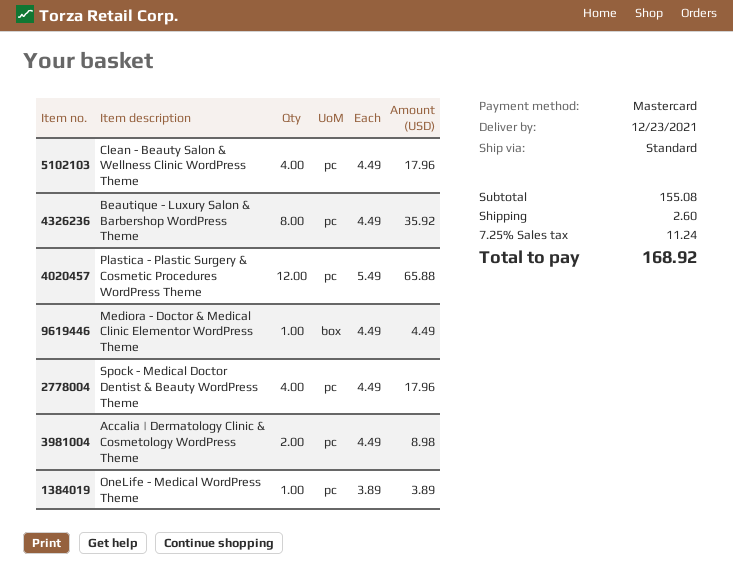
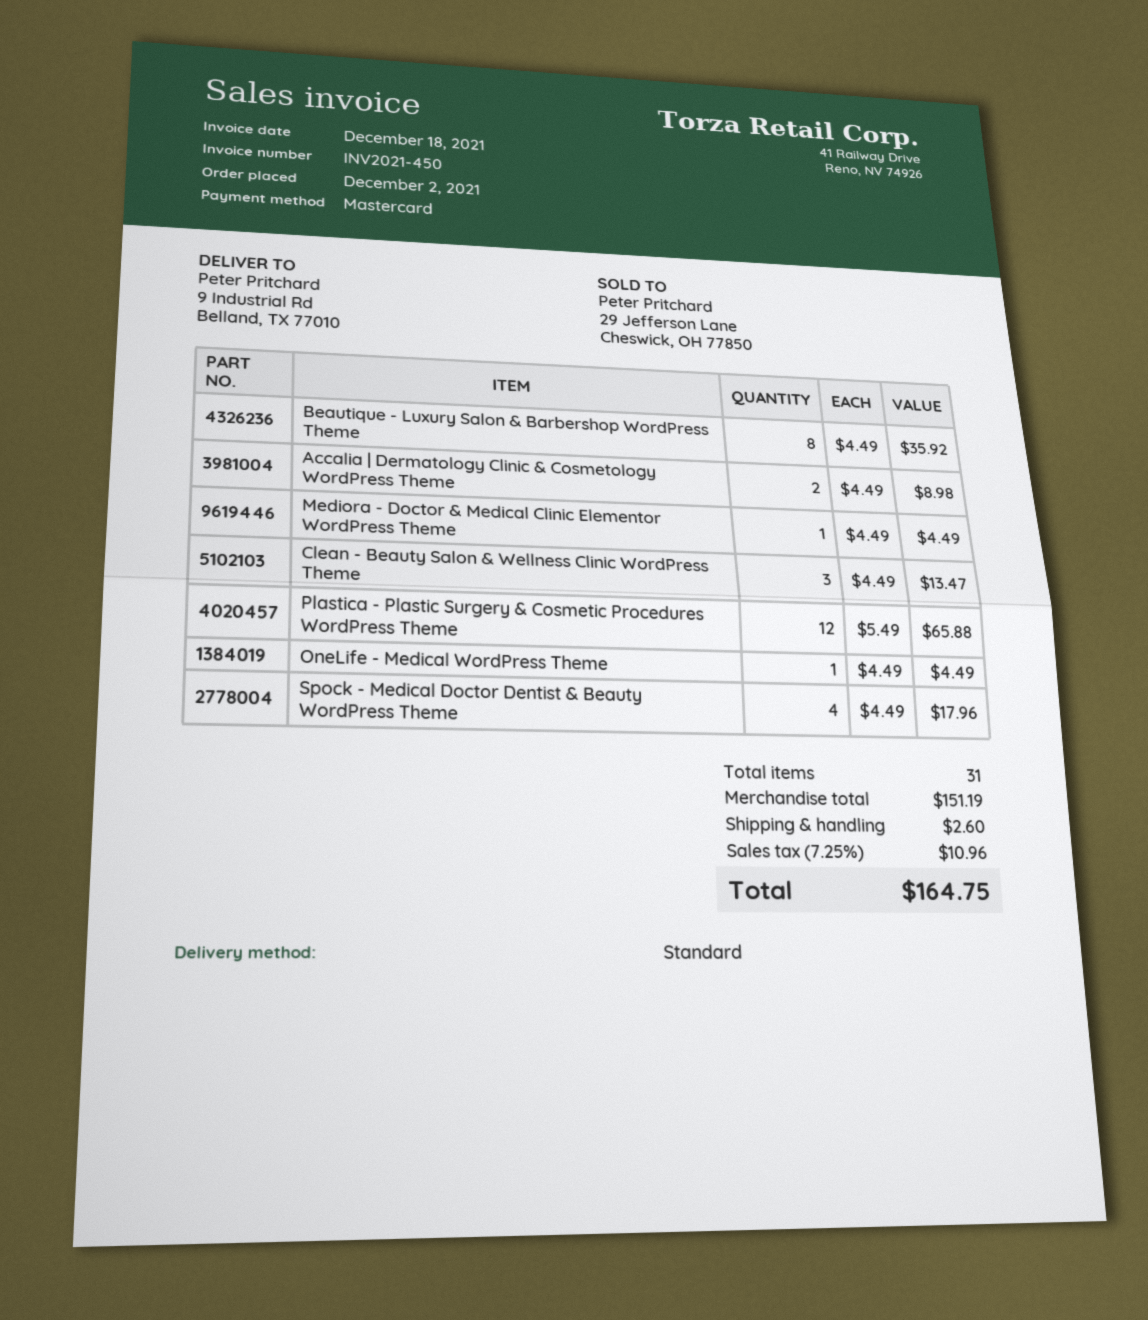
Clean - Beauty Salon & Wellness Clinic WordPress Theme: 4 x 4.49 = 17.96 -> 3 x 4.49 = 13.47
OneLife - Medical WordPress Theme: 1 x 3.89 = 3.89 -> 1 x 4.49 = 4.49
subtotal: 155.08 -> 151.19
tax: 7.25% = 11.24 -> 7.25% = 10.96
total: 168.92 -> 164.75

